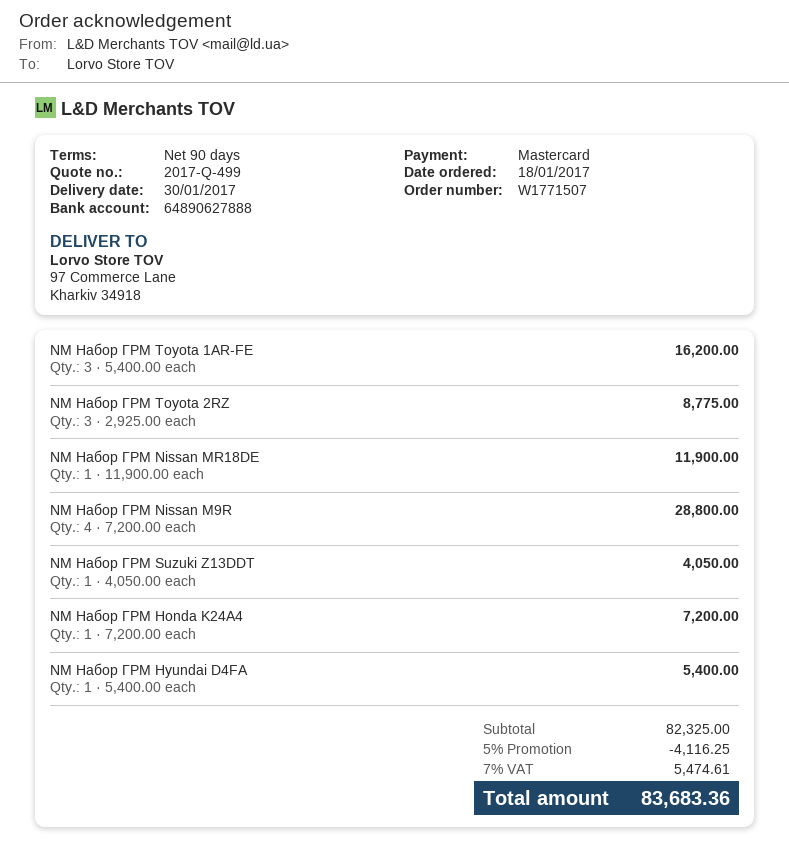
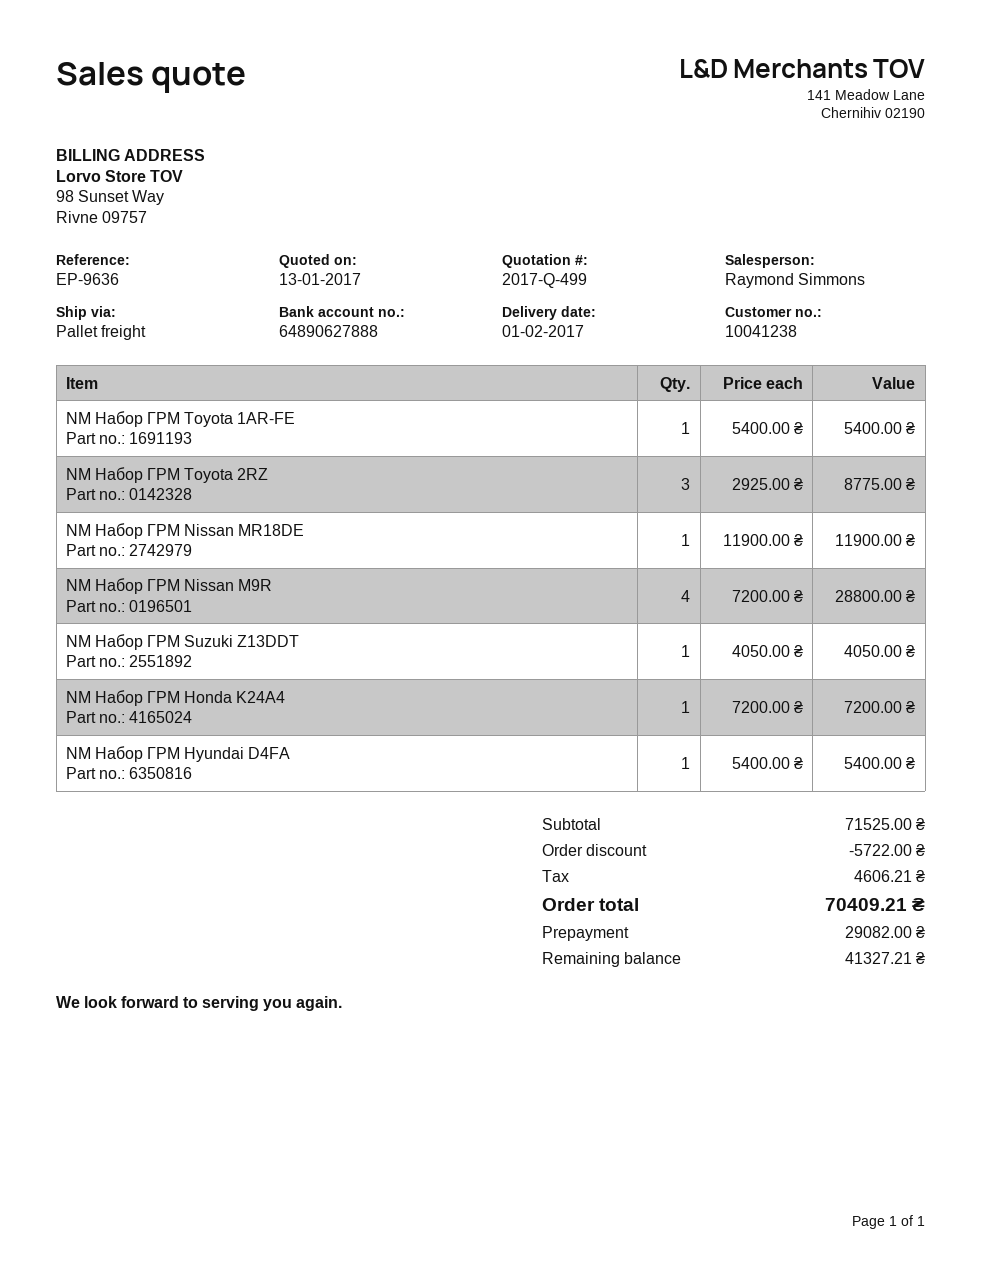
delivery date: 2017-01-30 -> 2017-02-01
NM Набор ГРМ Toyota 1AR-FE: 3 x 5400.00 = 16200.00 -> 1 x 5400.00 = 5400.00
subtotal: 82325.00 -> 71525.00
discount: 4116.25 -> 5722.00
tax: 5474.61 -> 4606.21
total: 83683.36 -> 70409.21

